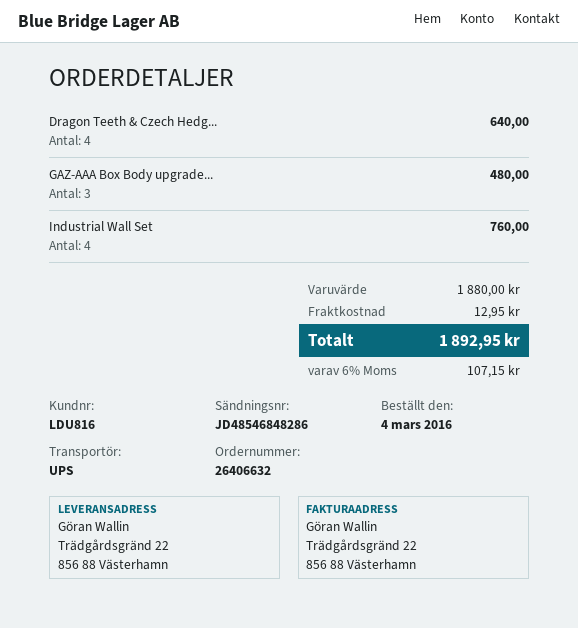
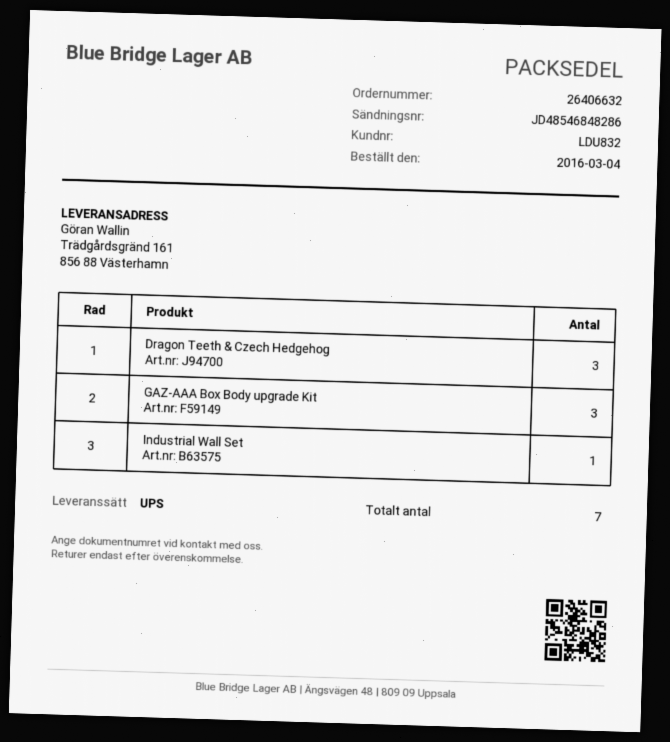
customer number: LDU816 -> LDU832
ship to: Trädgårdsgränd 22, 856 88 Västerhamn -> Trädgårdsgränd 161, 856 88 Västerhamn
Dragon Teeth & Czech Hedg...: 4 -> 3
Industrial Wall Set: 4 -> 1

